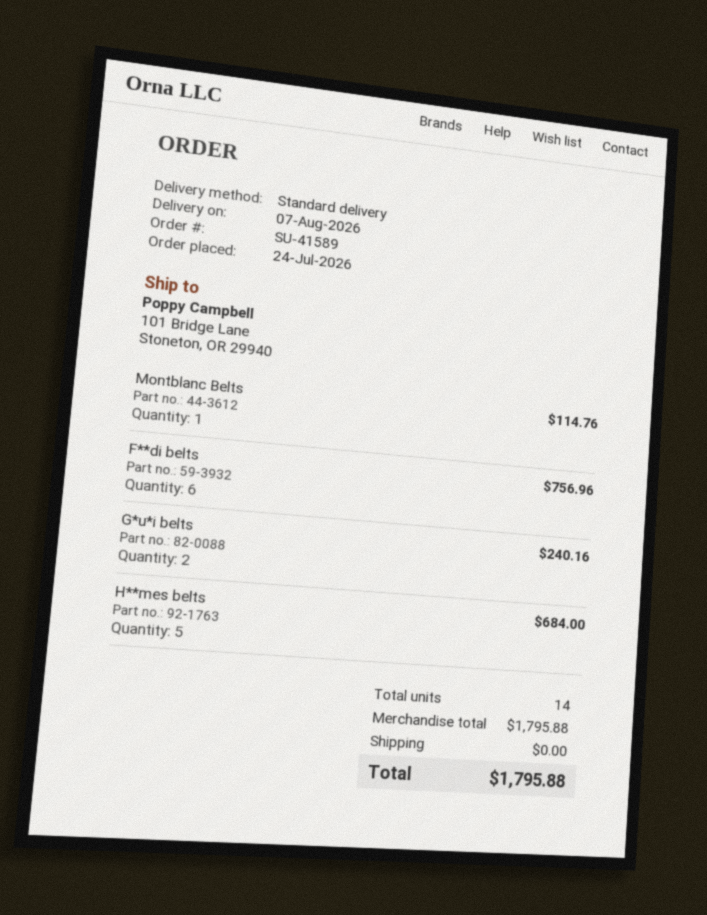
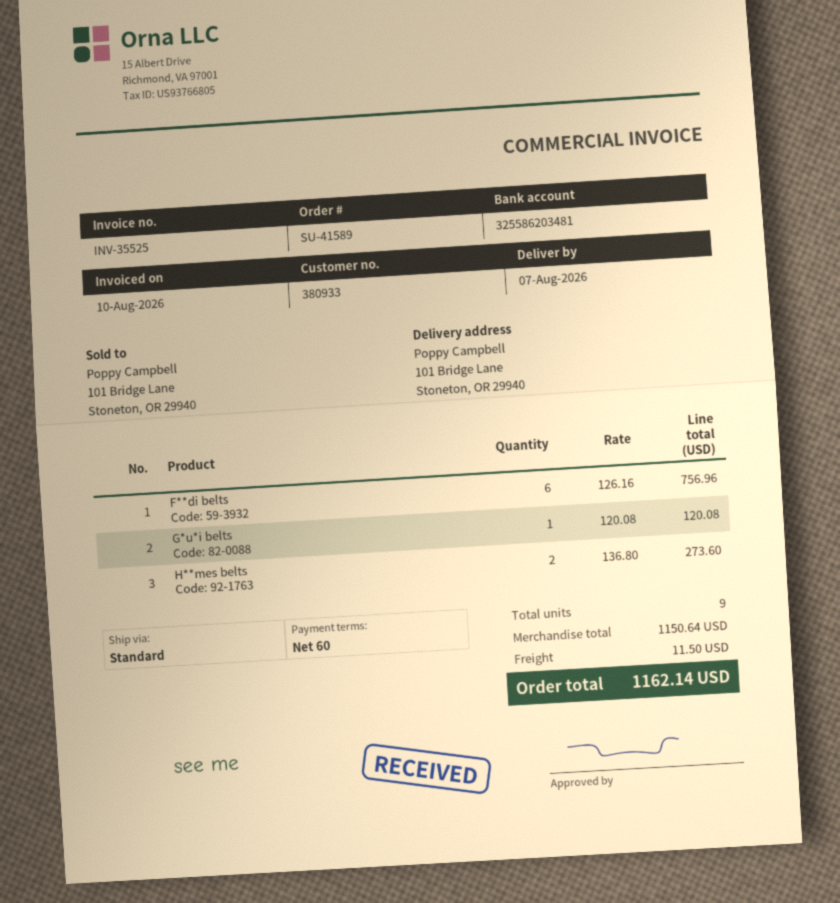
Montblanc Belts: 1 for 114.76 -> none
G*u*i belts: 2 for 240.16 -> 1 for 120.08
H**mes belts: 5 for 684.00 -> 2 for 273.60
total quantity: 14 -> 9
subtotal: 1795.88 -> 1150.64
shipping: 0.00 -> 11.50
total: 1795.88 -> 1162.14

